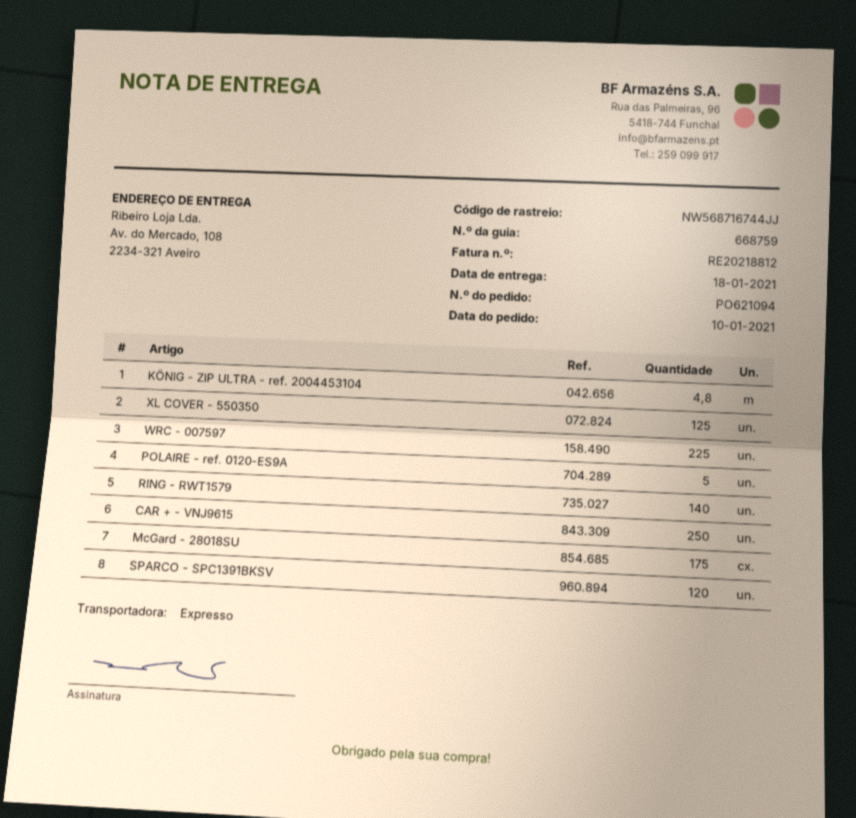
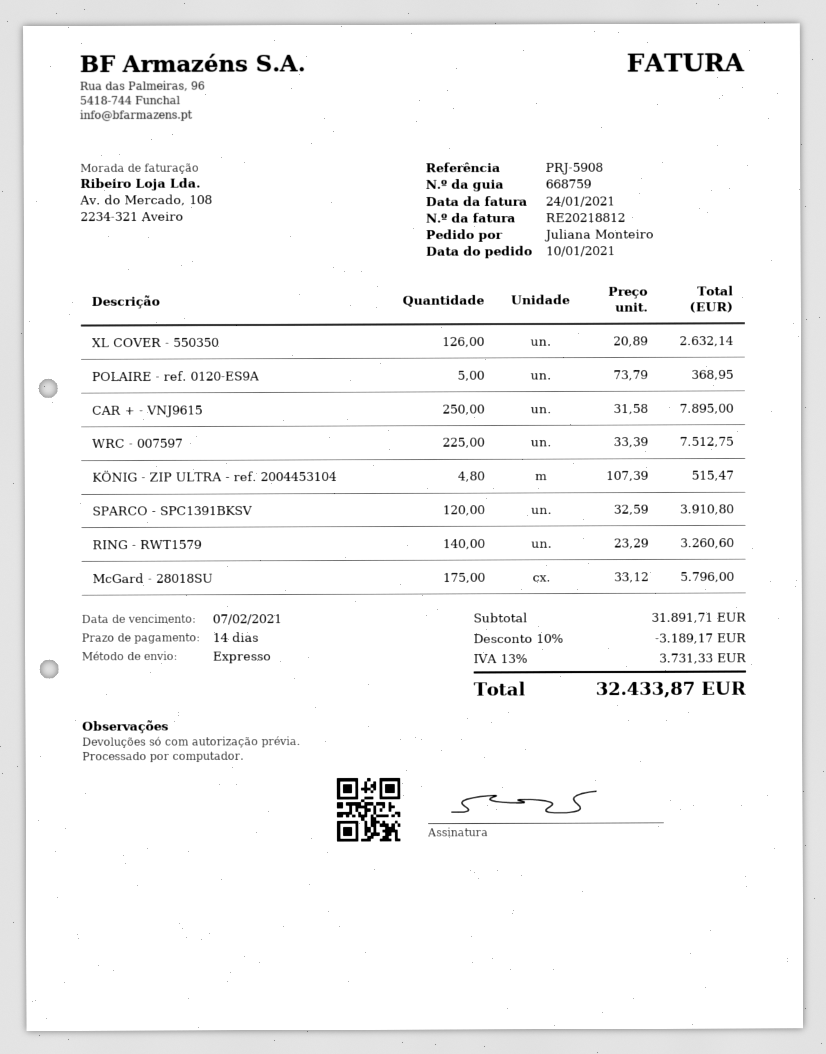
XL COVER - 550350: 125 -> 126

